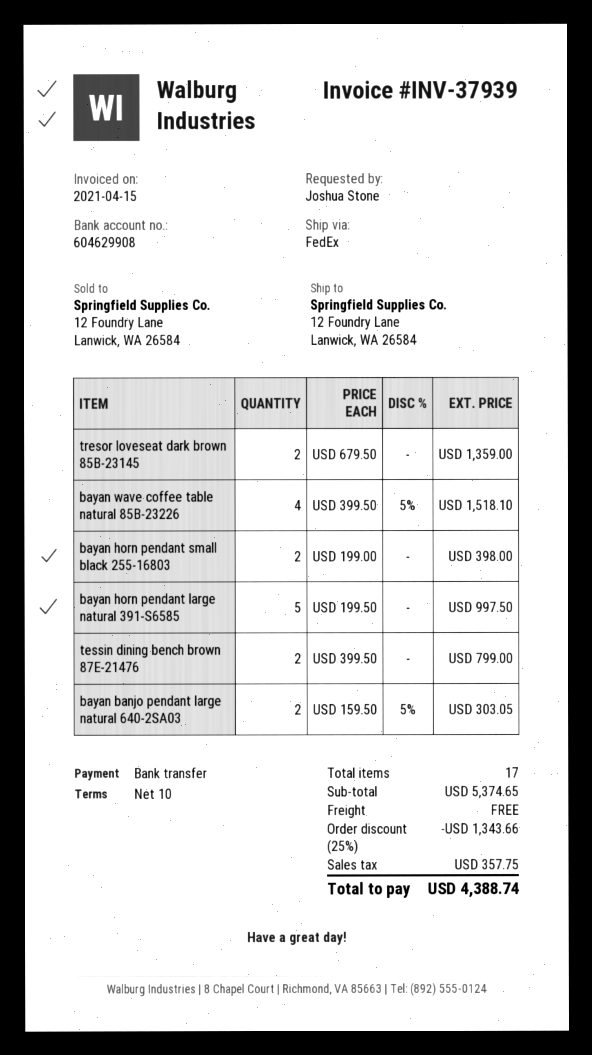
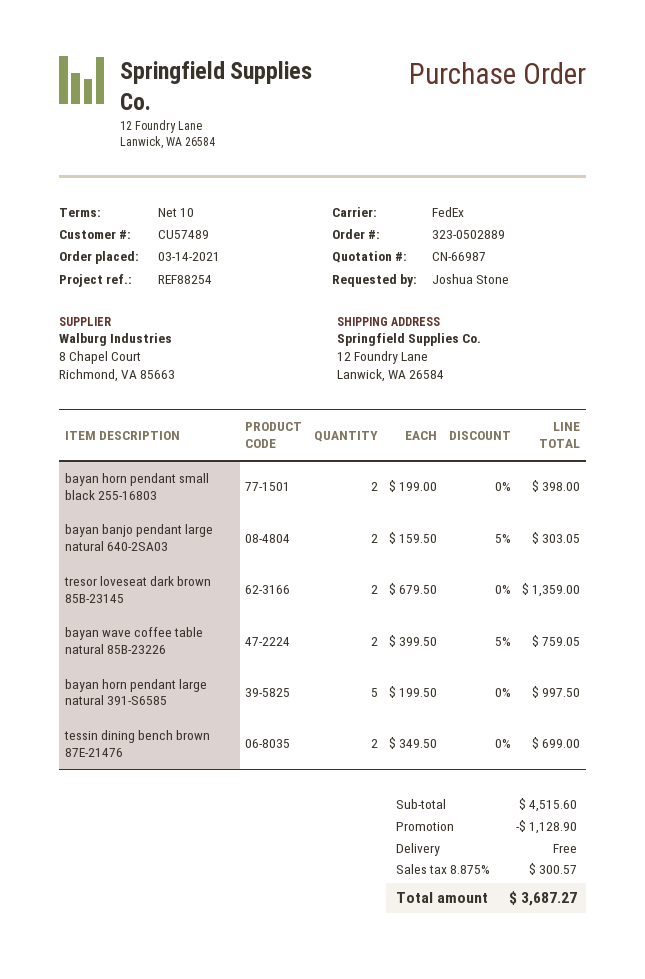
bayan wave coffee table natural 85B-23226: 4 x 399.50 - 5% = 1518.10 -> 2 x 399.50 - 5% = 759.05
tessin dining bench brown 87E-21476: 2 x 399.50 = 799.00 -> 2 x 349.50 = 699.00
subtotal: 5374.65 -> 4515.60
discount: 1343.66 -> 1128.90
tax: 357.75 -> 300.57
total: 4388.74 -> 3687.27

